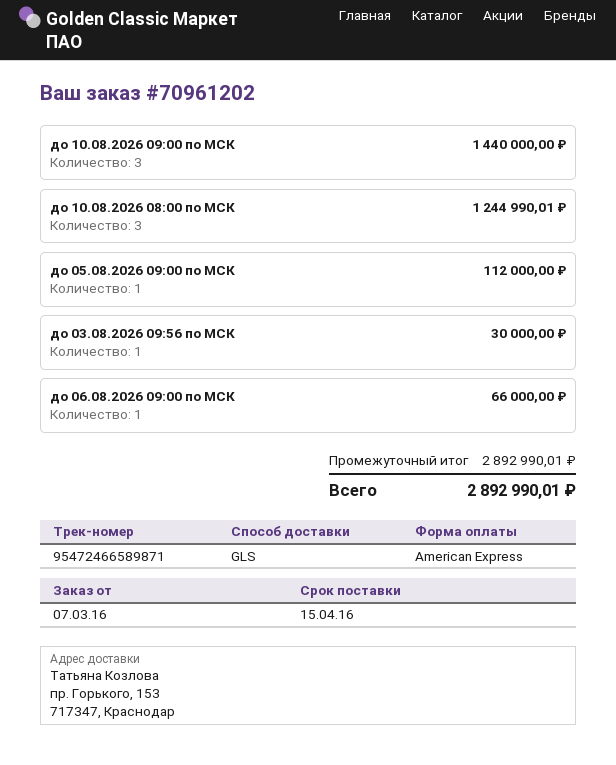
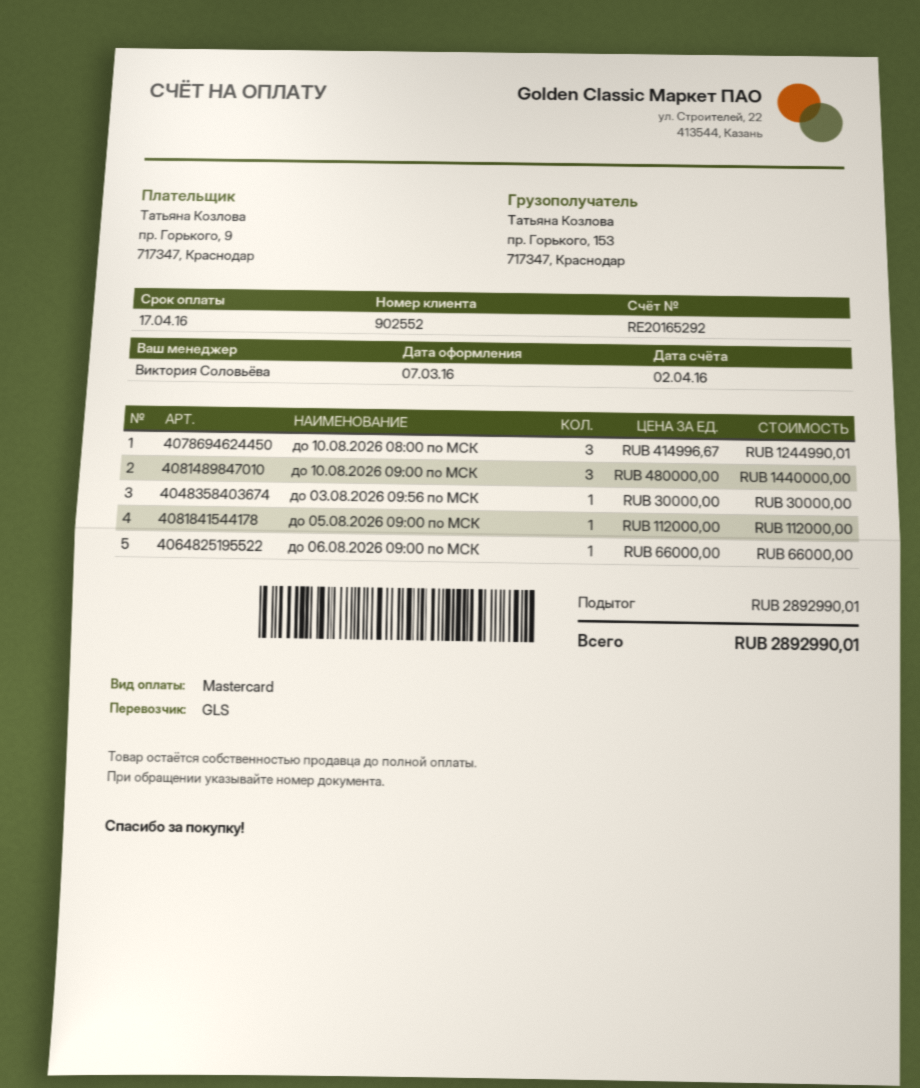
payment method: American Express -> Mastercard

